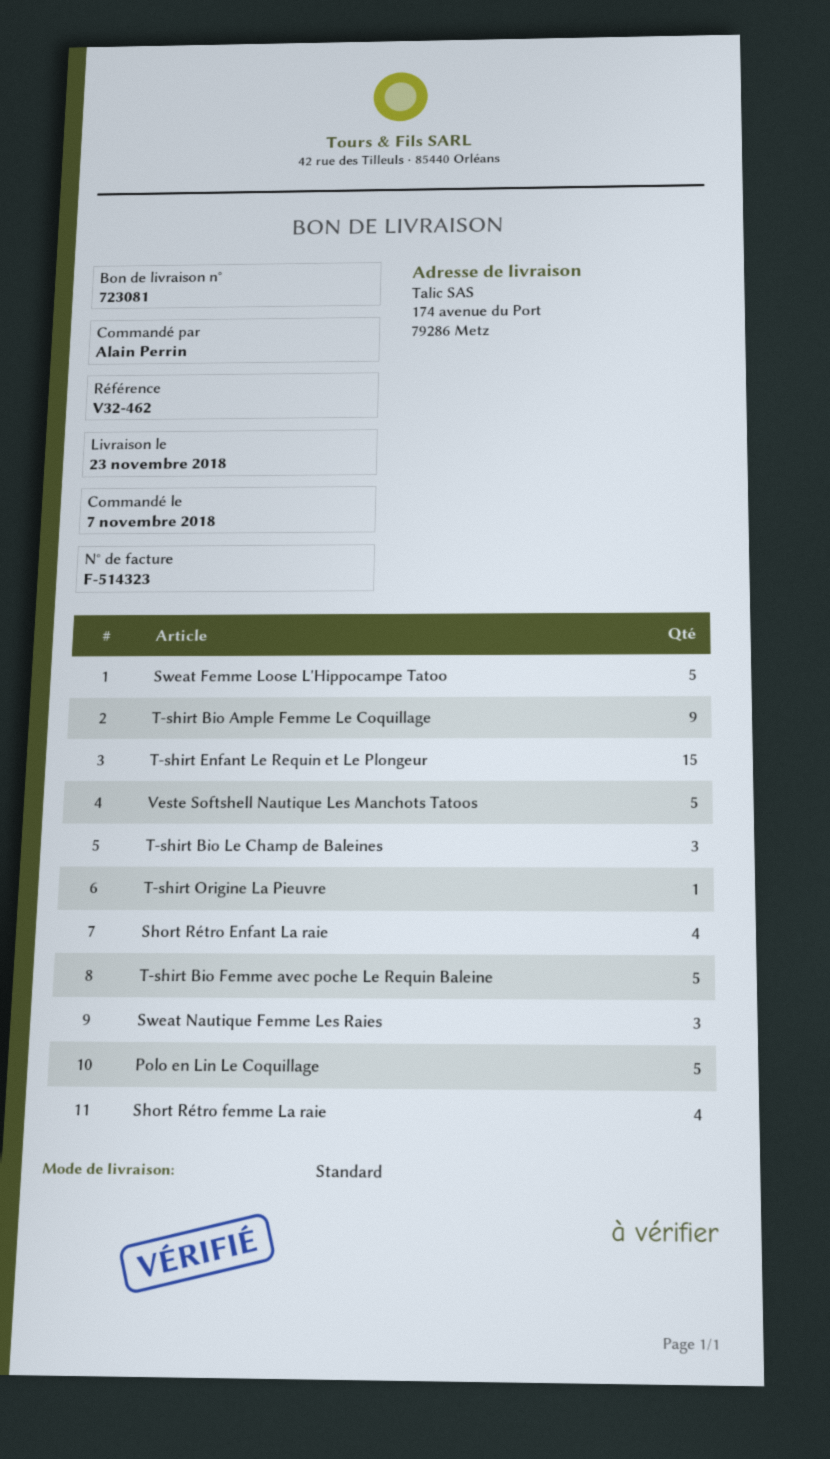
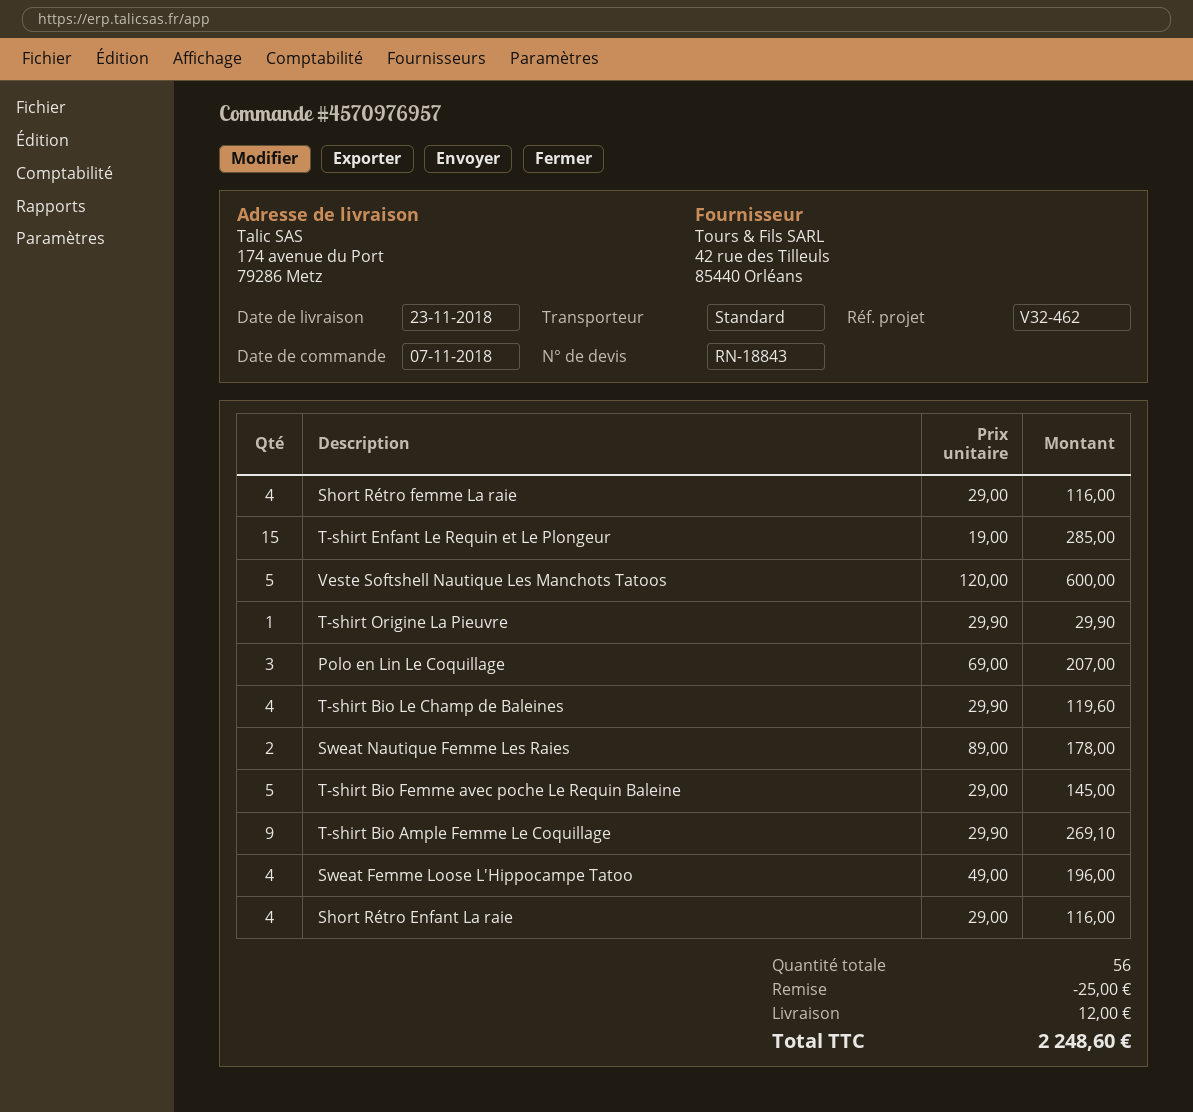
Sweat Femme Loose L'Hippocampe Tatoo: 5 -> 4
T-shirt Bio Le Champ de Baleines: 3 -> 4
Sweat Nautique Femme Les Raies: 3 -> 2
Polo en Lin Le Coquillage: 5 -> 3

